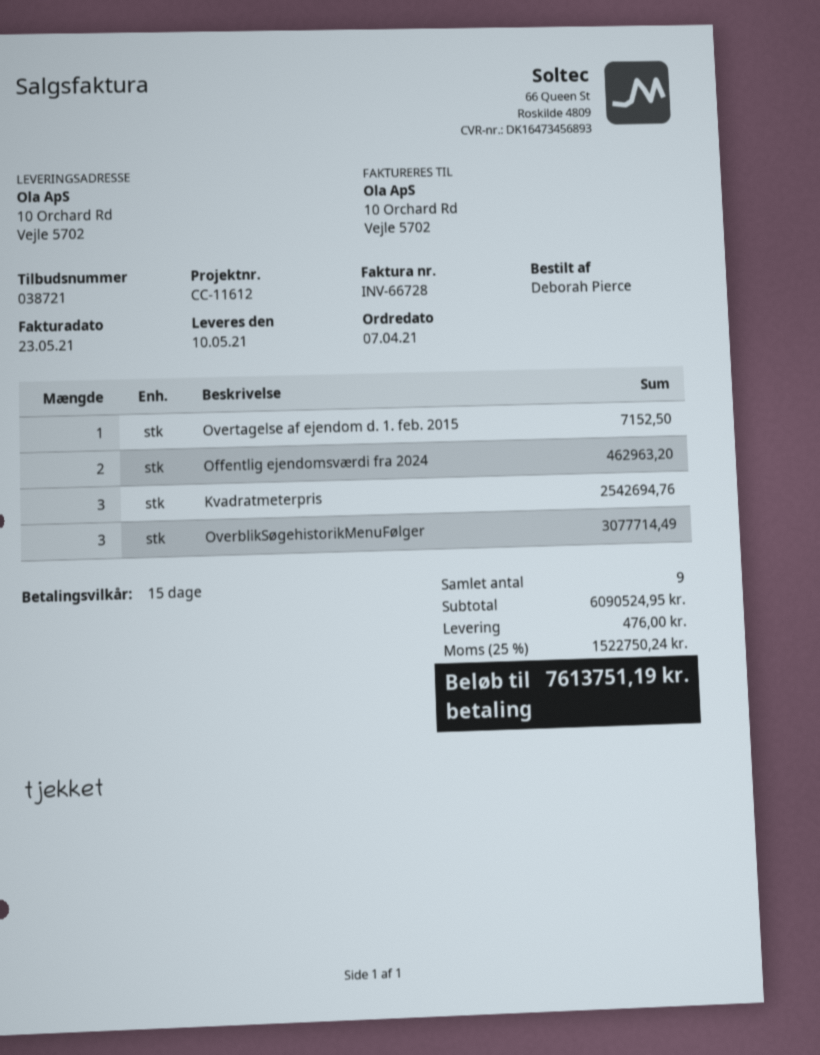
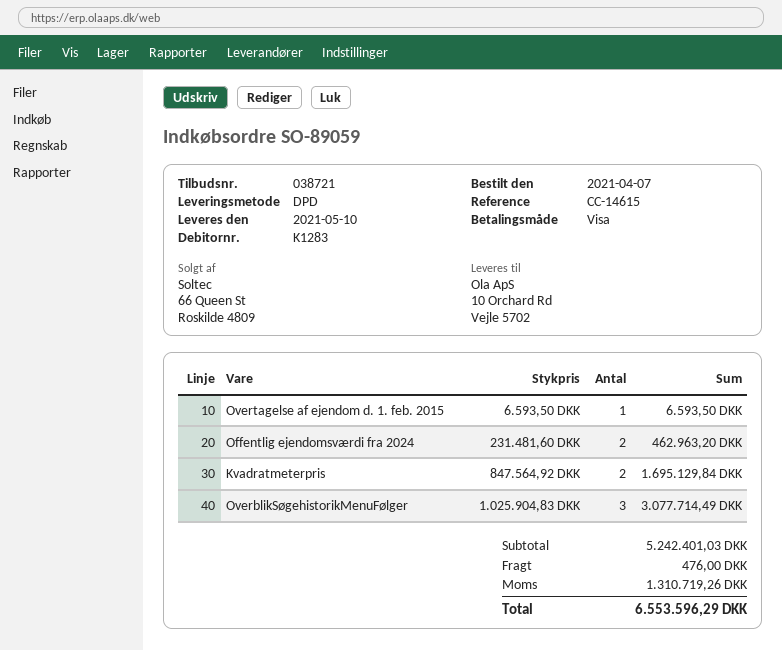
reference: CC-11612 -> CC-14615
Overtagelse af ejendom d. 1. feb. 2015: 1 for 7152.50 -> 1 for 6593.50
Kvadratmeterpris: 3 for 2542694.76 -> 2 for 1695129.84
subtotal: 6090524.95 -> 5242401.03
tax: 1522750.24 -> 1310719.26
total: 7613751.19 -> 6553596.29

